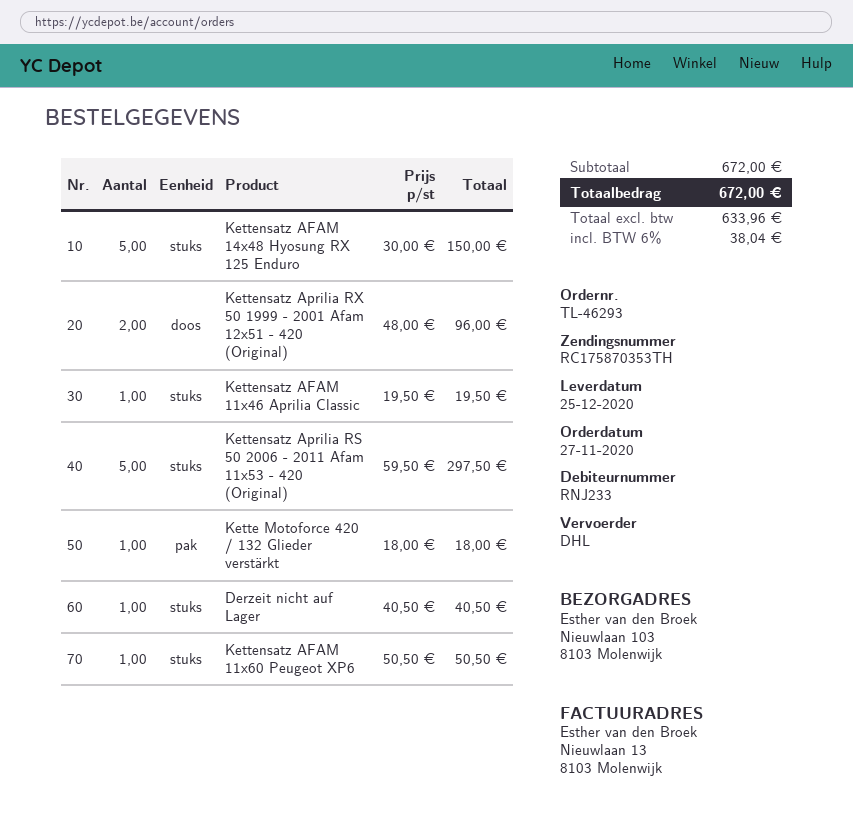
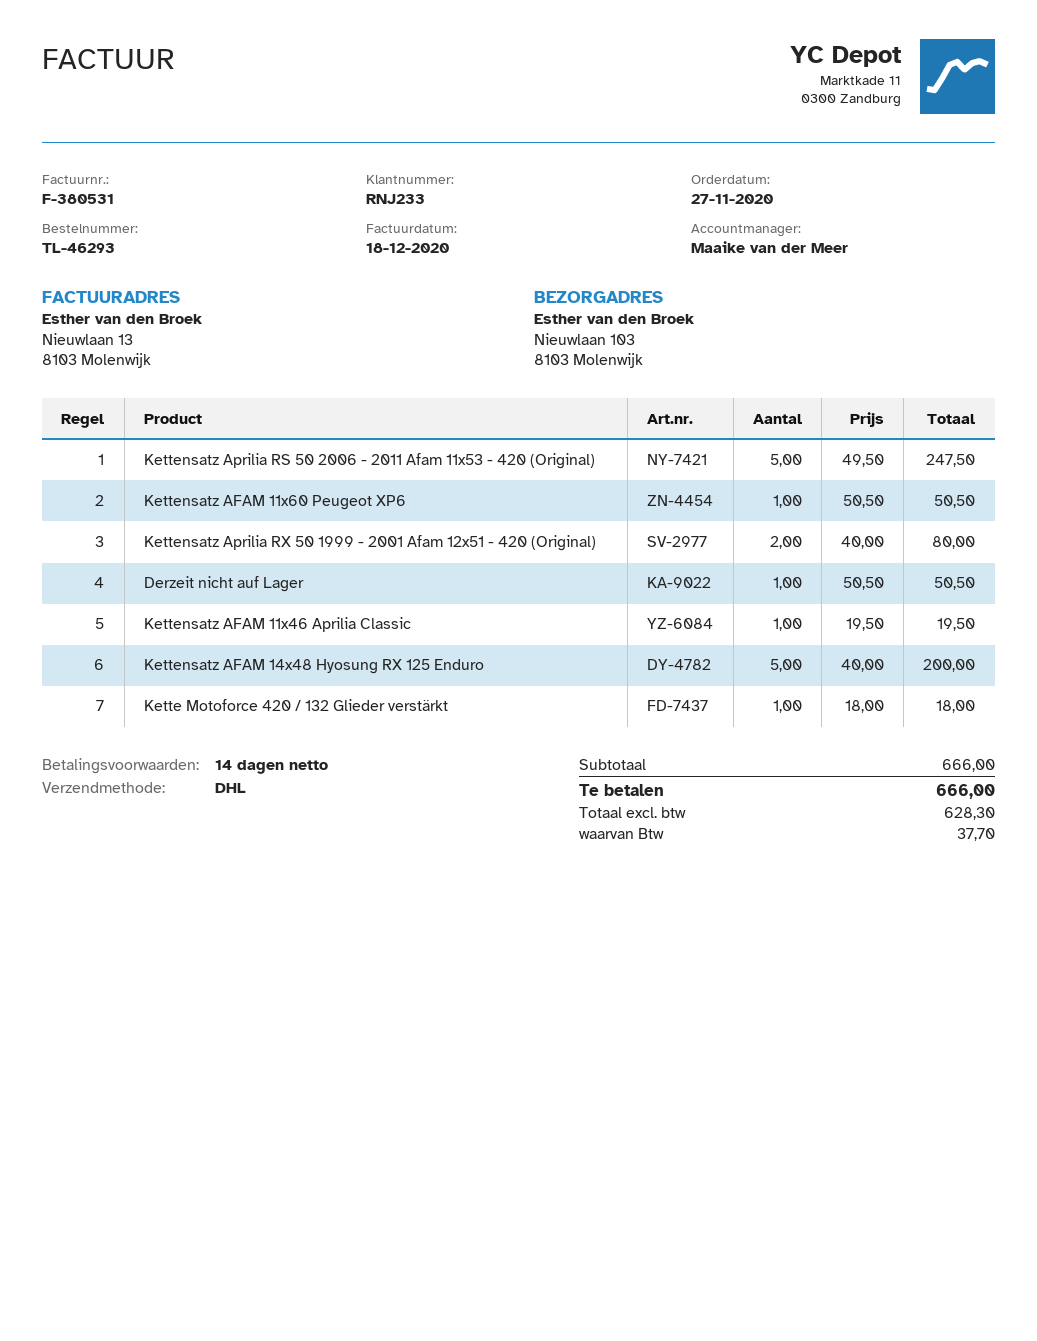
Kettensatz AFAM 14x48 Hyosung RX 125 Enduro: 5 x 30.00 = 150.00 -> 5 x 40.00 = 200.00
Kettensatz Aprilia RX 50 1999 - 2001 Afam 12x51 - 420 (Original): 2 x 48.00 = 96.00 -> 2 x 40.00 = 80.00
Kettensatz Aprilia RS 50 2006 - 2011 Afam 11x53 - 420 (Original): 5 x 59.50 = 297.50 -> 5 x 49.50 = 247.50
Derzeit nicht auf Lager: 1 x 40.50 = 40.50 -> 1 x 50.50 = 50.50
subtotal: 672.00 -> 666.00
net: 633.96 -> 628.30
tax: 38.04 -> 37.70
total: 672.00 -> 666.00

